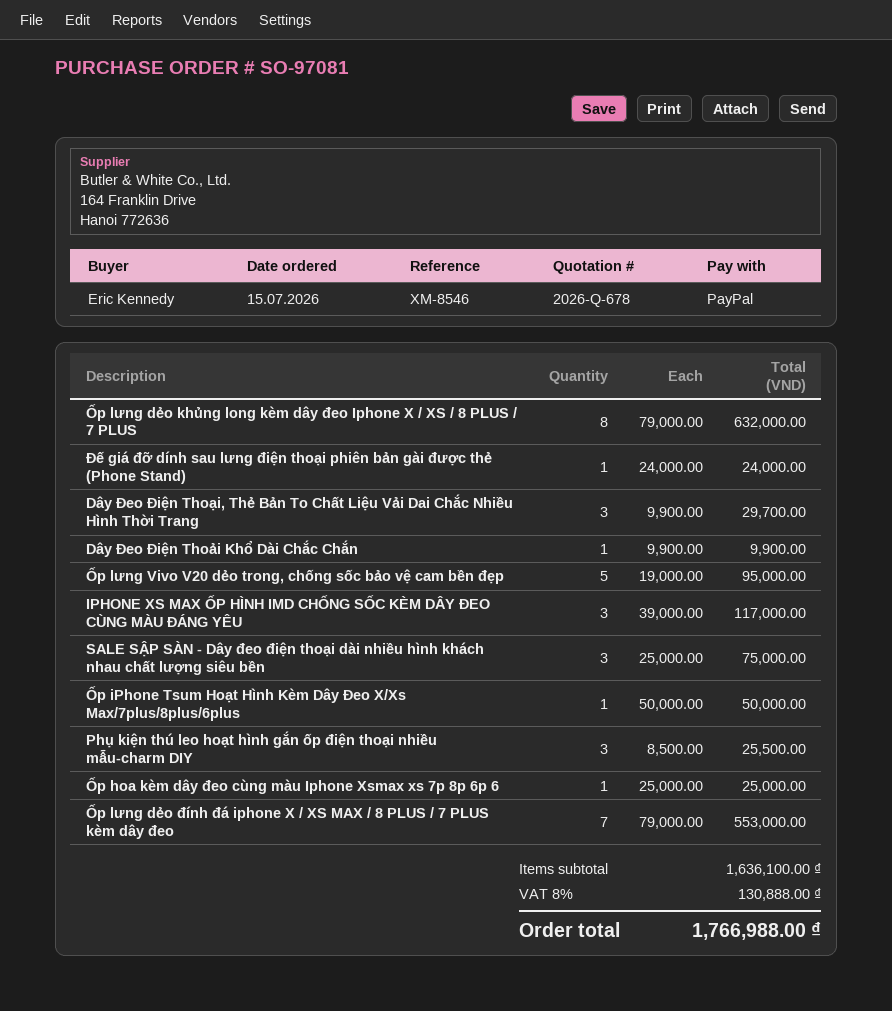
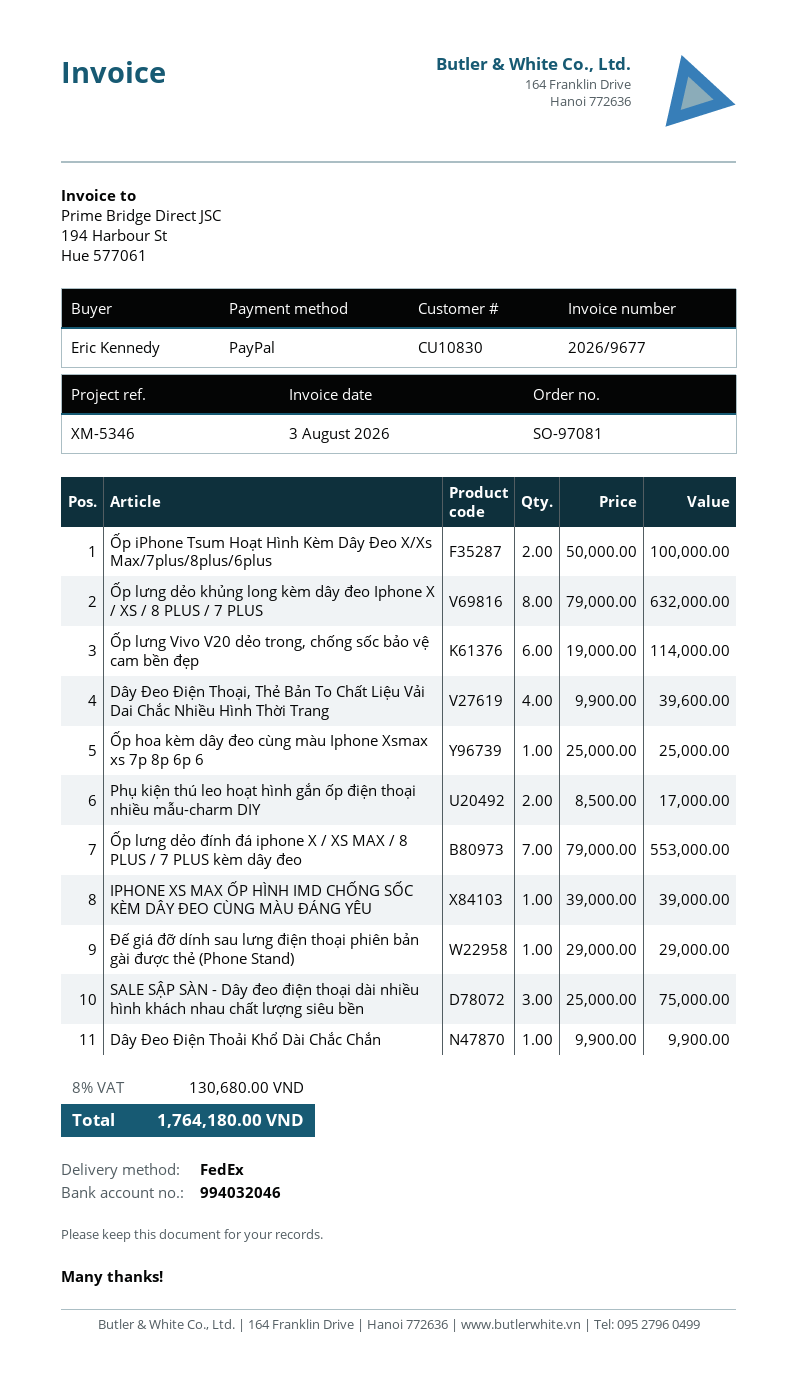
reference: XM-8546 -> XM-5346
Đế giá đỡ dính sau lưng điện thoại phiên bản gài được thẻ (Phone Stand): 1 x 24000.00 = 24000.00 -> 1 x 29000.00 = 29000.00
Dây Đeo Điện Thoại, Thẻ Bản To Chất Liệu Vải Dai Chắc Nhiều Hình Thời Trang: 3 x 9900.00 = 29700.00 -> 4 x 9900.00 = 39600.00
Ốp lưng Vivo V20 dẻo trong, chống sốc bảo vệ cam bền đẹp: 5 x 19000.00 = 95000.00 -> 6 x 19000.00 = 114000.00
IPHONE XS MAX ỐP HÌNH IMD CHỐNG SỐC KÈM DÂY ĐEO CÙNG MÀU ĐÁNG YÊU: 3 x 39000.00 = 117000.00 -> 1 x 39000.00 = 39000.00
Ốp iPhone Tsum Hoạt Hình Kèm Dây Đeo X/Xs Max/7plus/8plus/6plus: 1 x 50000.00 = 50000.00 -> 2 x 50000.00 = 100000.00
Phụ kiện thú leo hoạt hình gắn ốp điện thoại nhiều mẫu-charm DIY: 3 x 8500.00 = 25500.00 -> 2 x 8500.00 = 17000.00
tax: 8% = 130888.00 -> 8% = 130680.00
total: 1766988.00 -> 1764180.00

